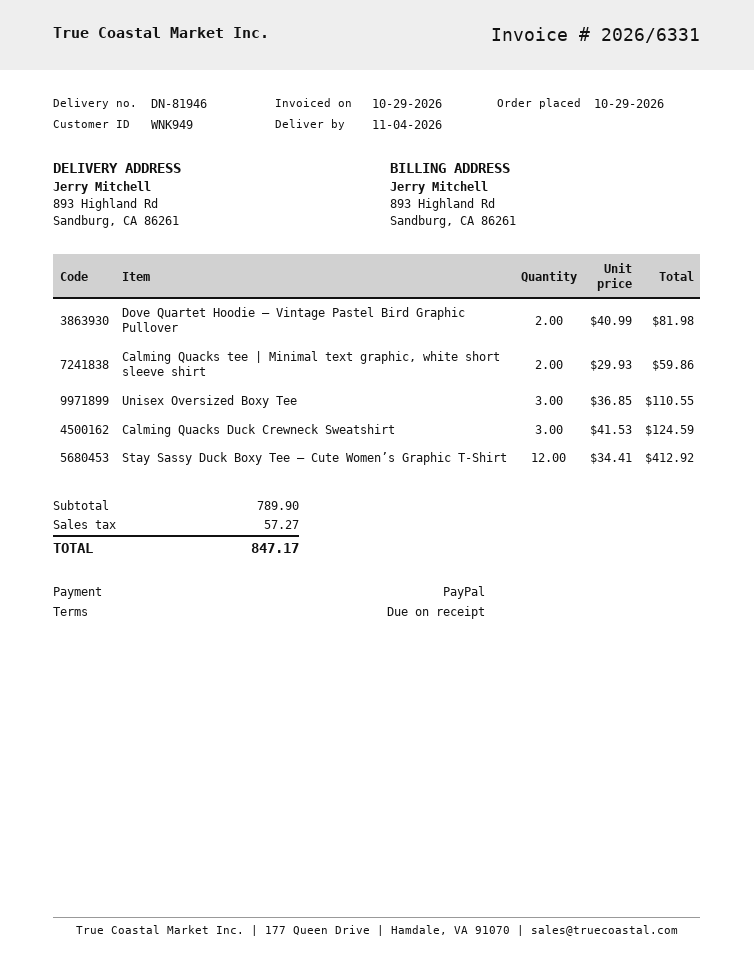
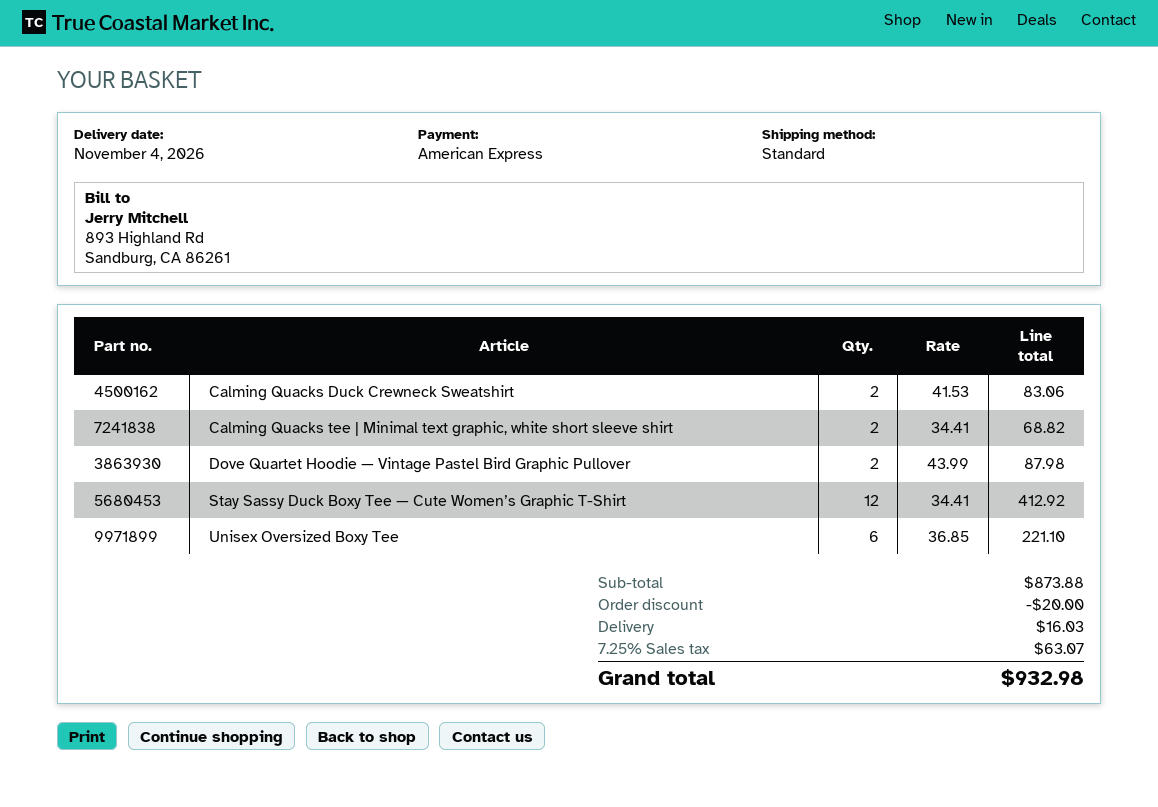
payment method: PayPal -> American Express
Dove Quartet Hoodie — Vintage Pastel Bird Graphic Pullover: 2 x 40.99 = 81.98 -> 2 x 43.99 = 87.98
Calming Quacks tee | Minimal text graphic, white short sleeve shirt: 2 x 29.93 = 59.86 -> 2 x 34.41 = 68.82
Unisex Oversized Boxy Tee: 3 x 36.85 = 110.55 -> 6 x 36.85 = 221.10
Calming Quacks Duck Crewneck Sweatshirt: 3 x 41.53 = 124.59 -> 2 x 41.53 = 83.06
subtotal: 789.90 -> 873.88
discount: none -> 20.00
shipping: none -> 16.03
tax: 57.27 -> 63.07
total: 847.17 -> 932.98

